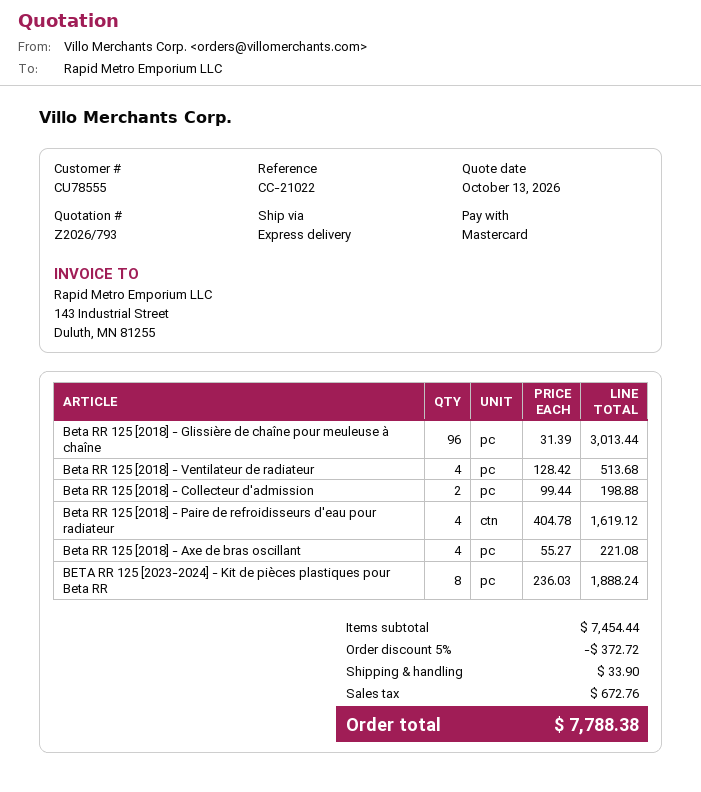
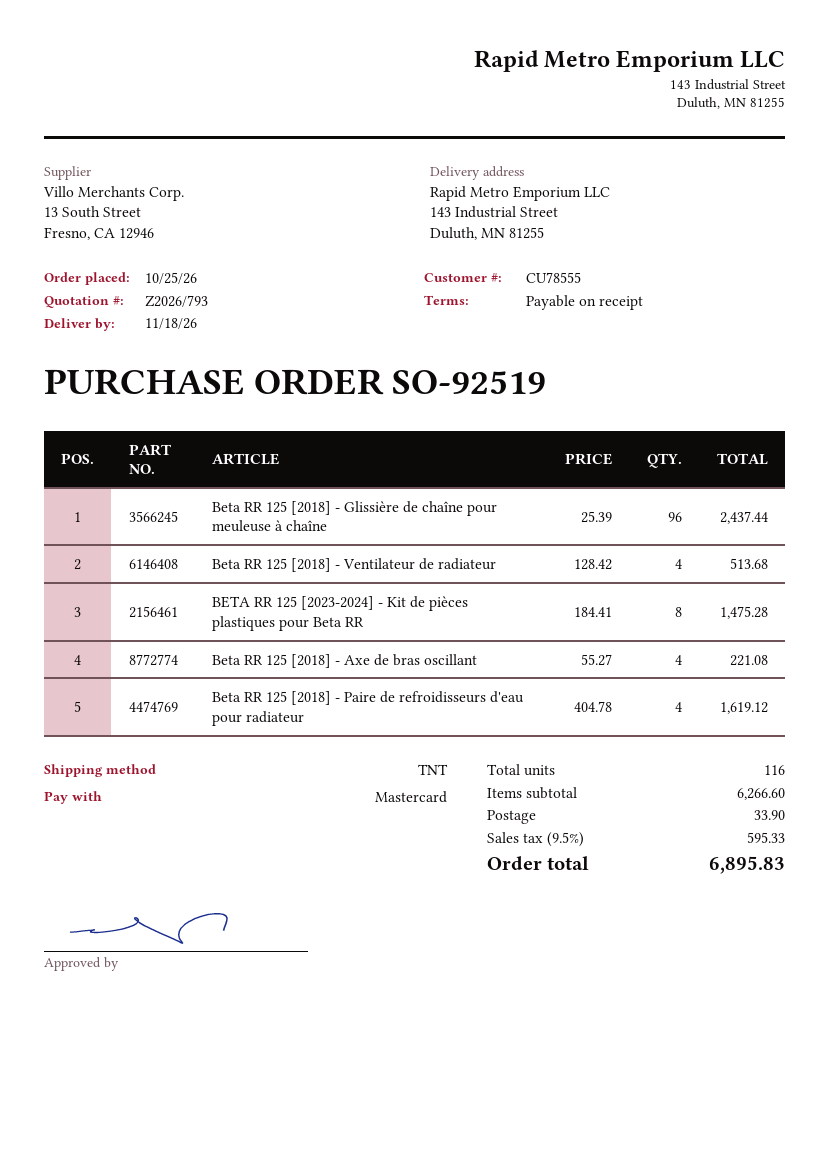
shipping method: express -> TNT
Beta RR 125 [2018] - Glissière de chaîne pour meuleuse à chaîne: 96 x 31.39 = 3013.44 -> 96 x 25.39 = 2437.44
Beta RR 125 [2018] - Collecteur d'admission: 2 x 99.44 = 198.88 -> none
BETA RR 125 [2023-2024] - Kit de pièces plastiques pour Beta RR: 8 x 236.03 = 1888.24 -> 8 x 184.41 = 1475.28
subtotal: 7454.44 -> 6266.60
discount: 5% = 372.72 -> none
tax: 672.76 -> 595.33
total: 7788.38 -> 6895.83

